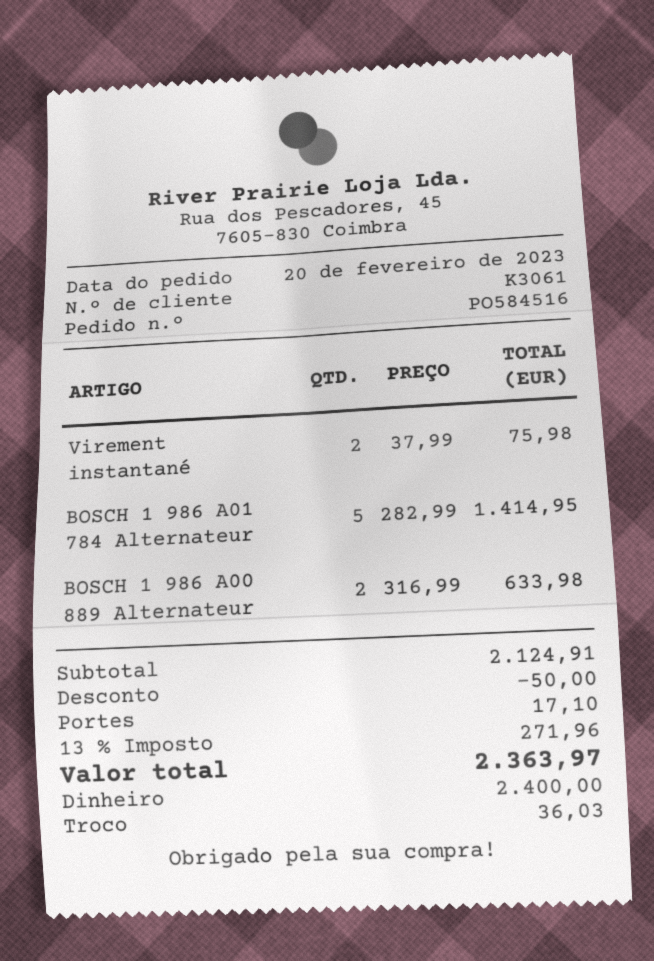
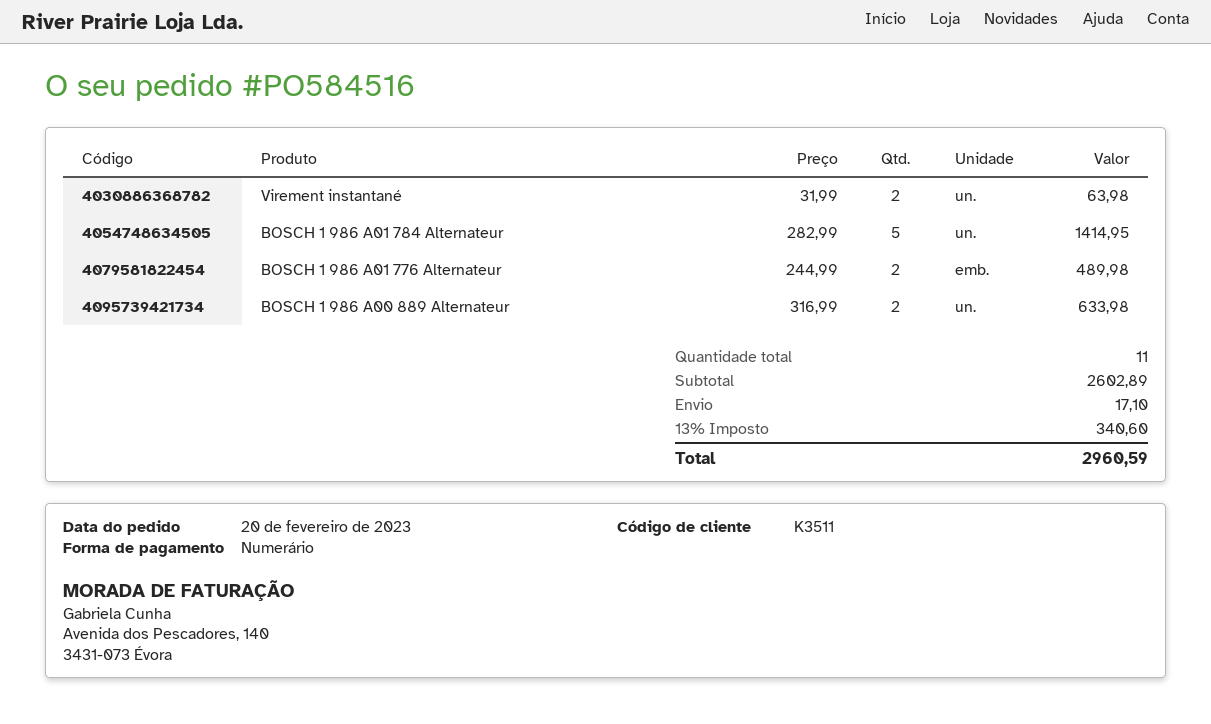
customer number: K3061 -> K3511
Virement instantané: 2 x 37.99 = 75.98 -> 2 x 31.99 = 63.98
BOSCH 1 986 A01 776 Alternateur: none -> 2 x 244.99 = 489.98
subtotal: 2124.91 -> 2602.89
discount: 50.00 -> none
tax: 13% = 271.96 -> 13% = 340.60
total: 2363.97 -> 2960.59

